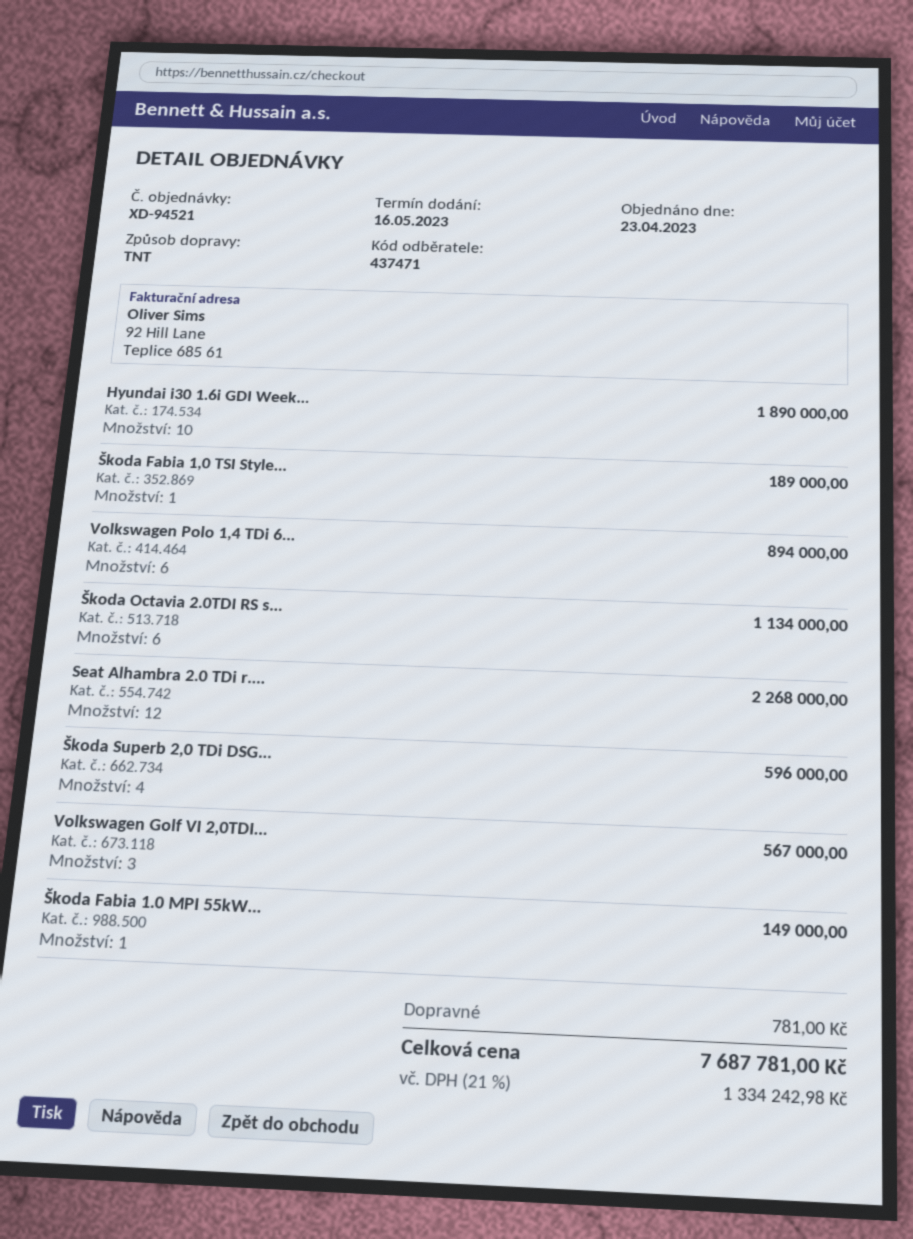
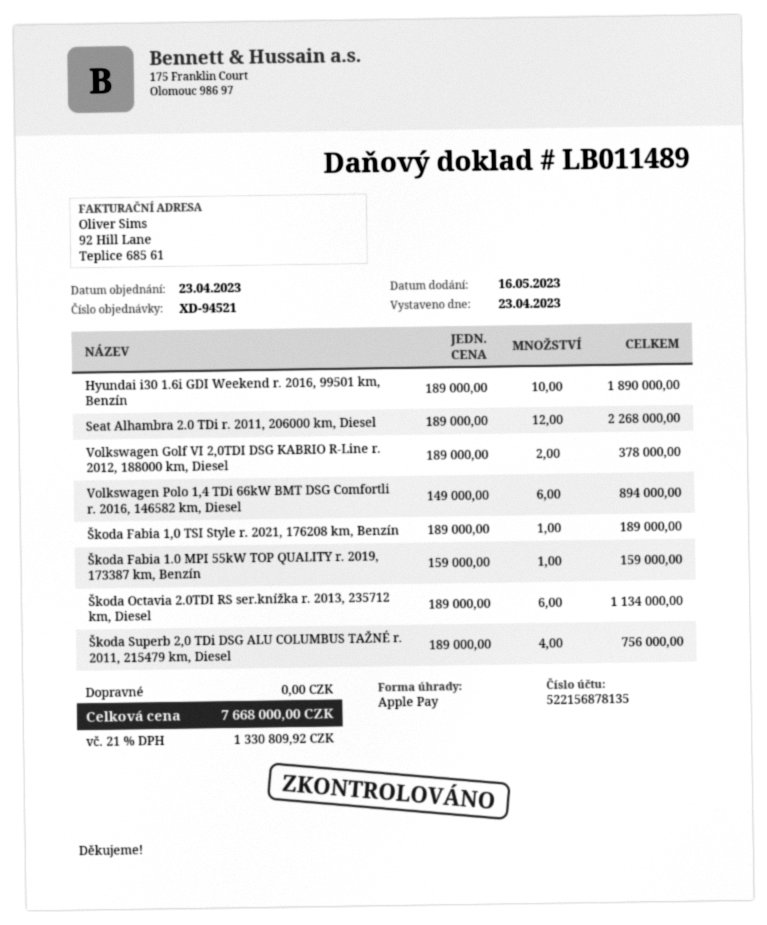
Škoda Superb 2,0 TDi DSG...: 4 for 596000.00 -> 4 for 756000.00
Volkswagen Golf VI 2,0TDI...: 3 for 567000.00 -> 2 for 378000.00
Škoda Fabia 1.0 MPI 55kW...: 1 for 149000.00 -> 1 for 159000.00
shipping: 781.00 -> 0.00
tax: 21% = 1334242.98 -> 21% = 1330809.92
total: 7687781.00 -> 7668000.00

